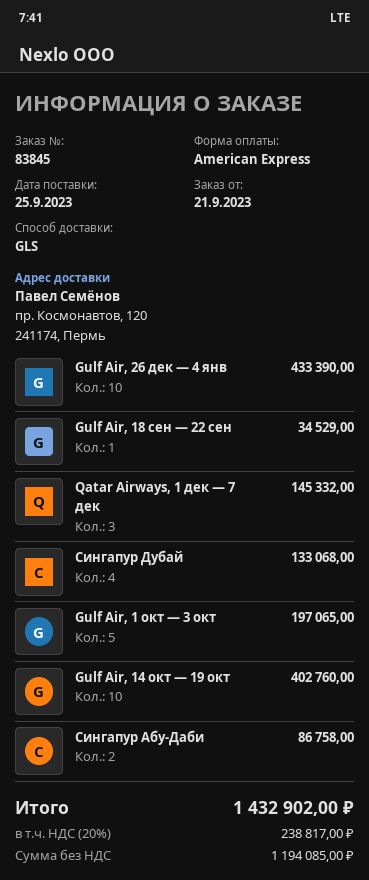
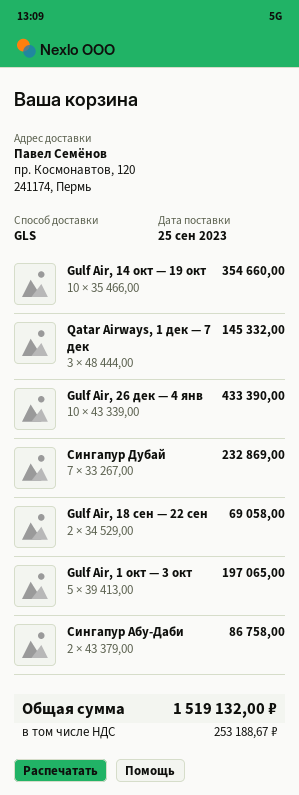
Gulf Air, 18 сен — 22 сен: 1 for 34529.00 -> 2 for 69058.00
Сингапур Дубай: 4 for 133068.00 -> 7 for 232869.00
Gulf Air, 14 окт — 19 окт: 10 for 402760.00 -> 10 for 354660.00
tax: 238817.00 -> 253188.67
total: 1432902.00 -> 1519132.00

